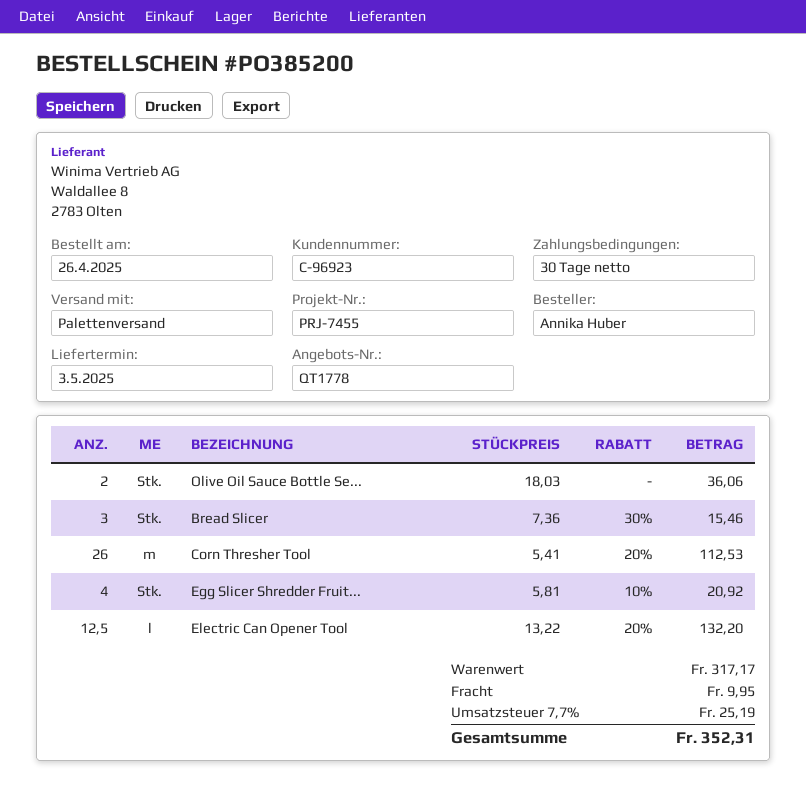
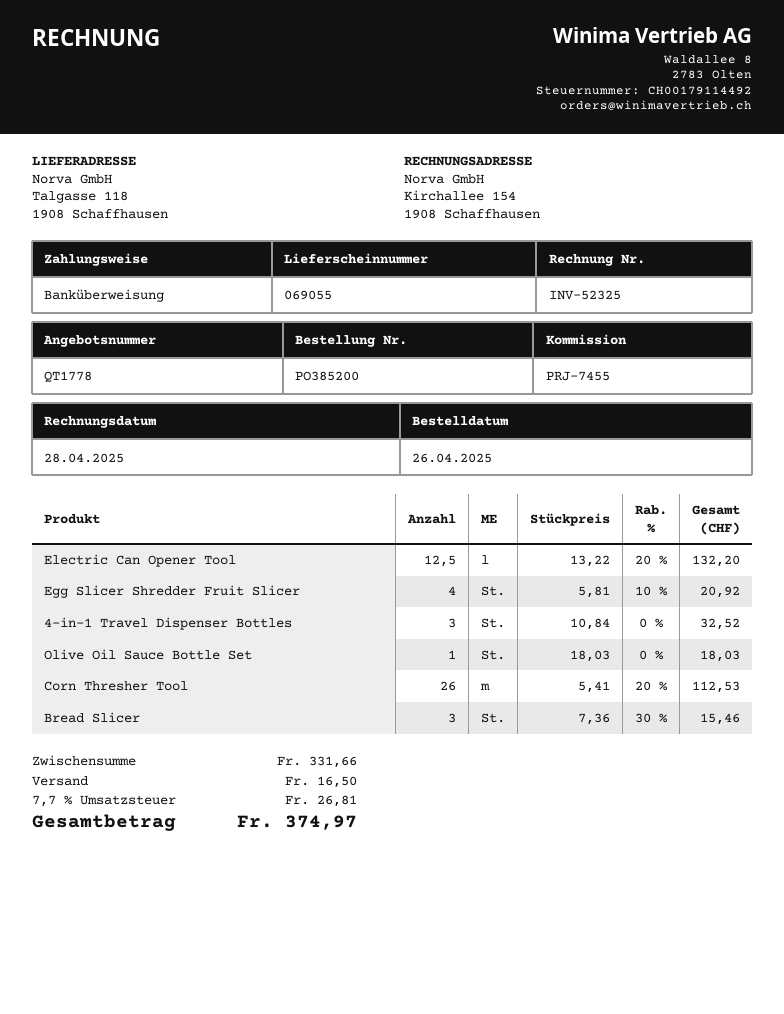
Olive Oil Sauce Bottle Se...: 2 x 18.03 = 36.06 -> 1 x 18.03 = 18.03
4-in-1 Travel Dispenser Bottles: none -> 3 x 10.84 = 32.52
subtotal: 317.17 -> 331.66
shipping: 9.95 -> 16.50
tax: 7.7% = 25.19 -> 7.7% = 26.81
total: 352.31 -> 374.97

